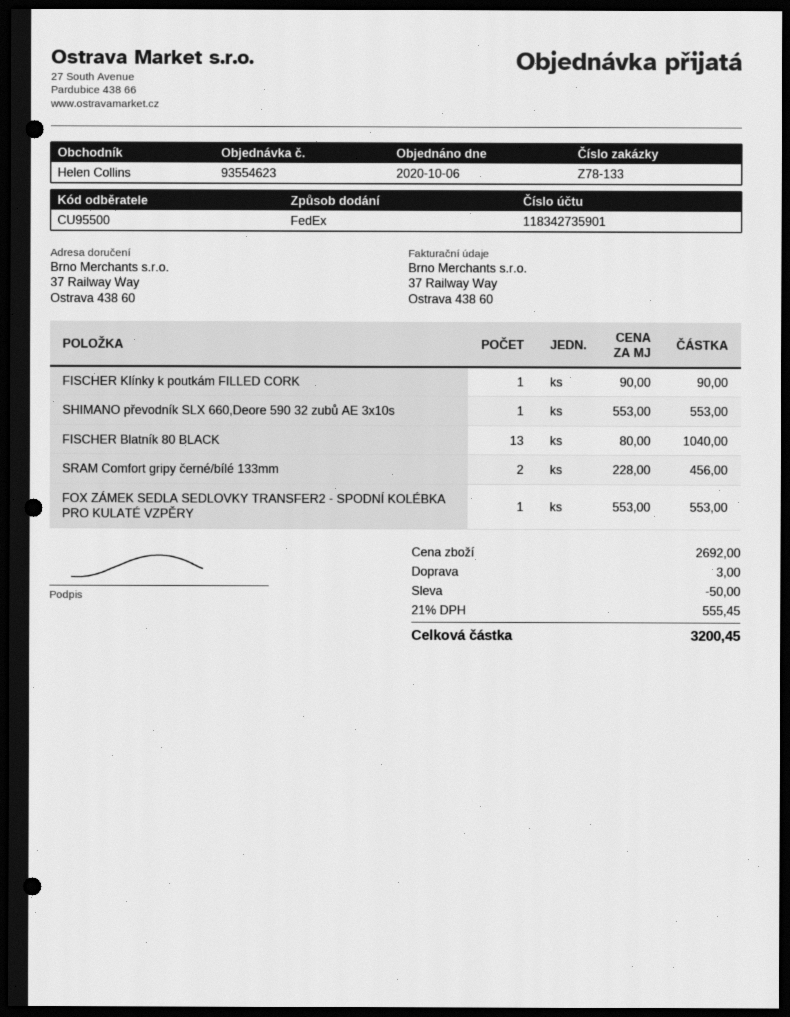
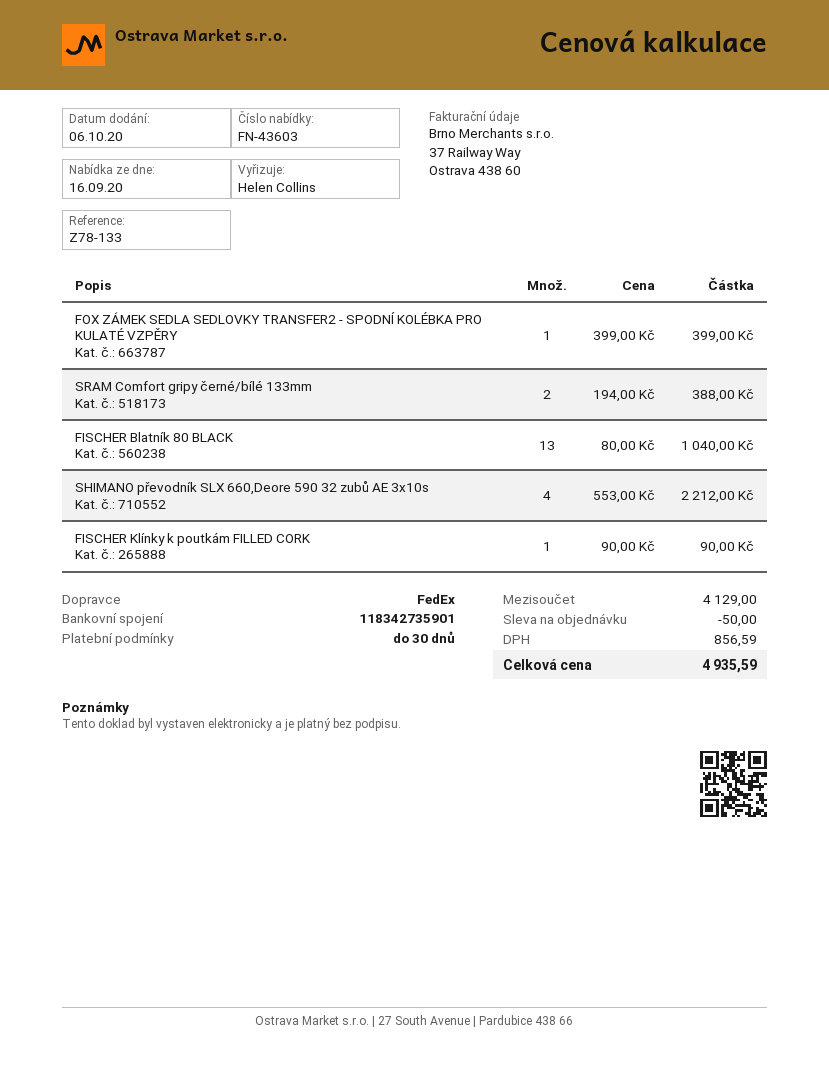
SHIMANO převodník SLX 660,Deore 590 32 zubů AE 3x10s: 1 x 553.00 = 553.00 -> 4 x 553.00 = 2212.00
SRAM Comfort gripy černé/bílé 133mm: 2 x 228.00 = 456.00 -> 2 x 194.00 = 388.00
FOX ZÁMEK SEDLA SEDLOVKY TRANSFER2 - SPODNÍ KOLÉBKA PRO KULATÉ VZPĚRY: 1 x 553.00 = 553.00 -> 1 x 399.00 = 399.00
subtotal: 2692.00 -> 4129.00
shipping: 3.00 -> none
tax: 555.45 -> 856.59
total: 3200.45 -> 4935.59

